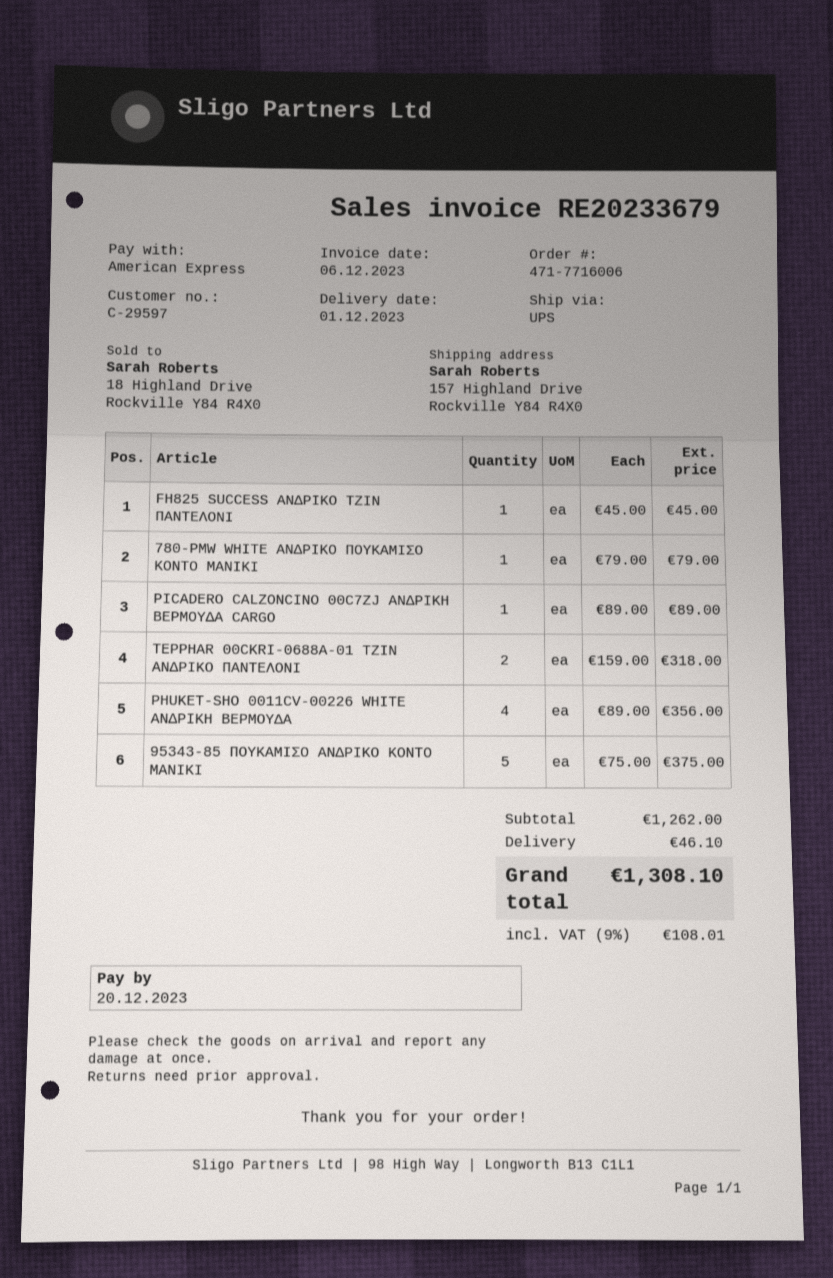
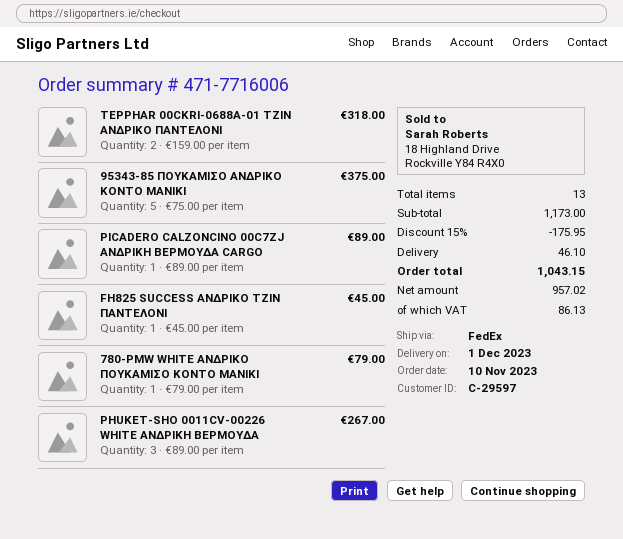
shipping method: UPS -> FedEx
PHUKET-SHO 0011CV-00226 WHITE ΑΝΔΡΙΚΗ ΒΕΡΜΟΥΔΑ: 4 x 89.00 = 356.00 -> 3 x 89.00 = 267.00
subtotal: 1262.00 -> 1173.00
discount: none -> 15% = 175.95
tax: 108.01 -> 86.13
total: 1308.10 -> 1043.15

